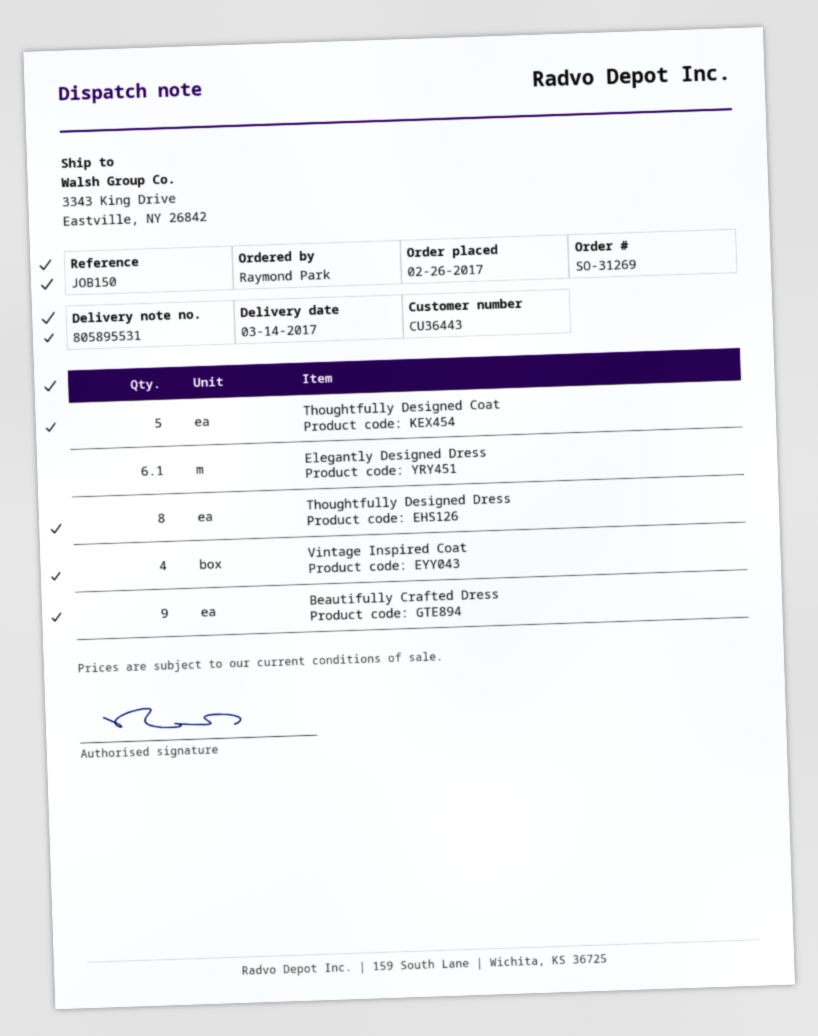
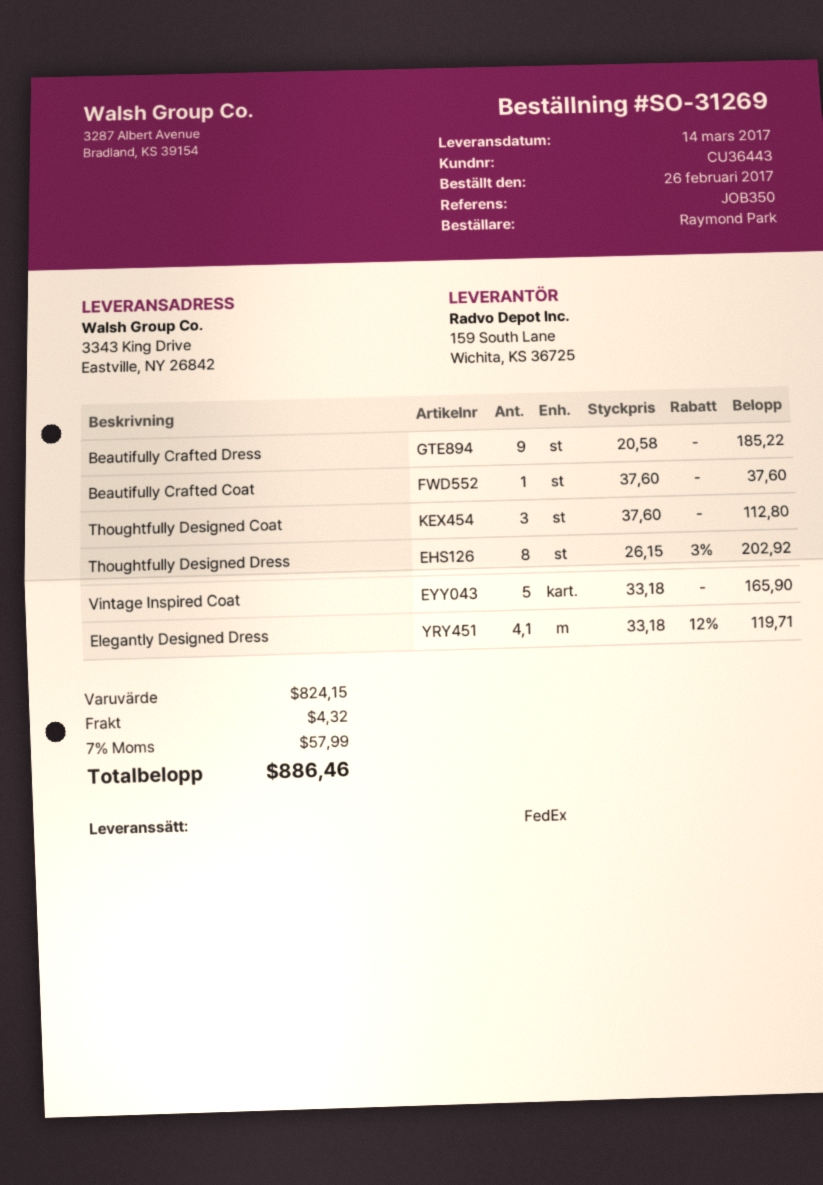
reference: JOB150 -> JOB350
Thoughtfully Designed Coat: 5 -> 3
Elegantly Designed Dress: 6.1 -> 4.1
Vintage Inspired Coat: 4 -> 5
Beautifully Crafted Coat: none -> 1

